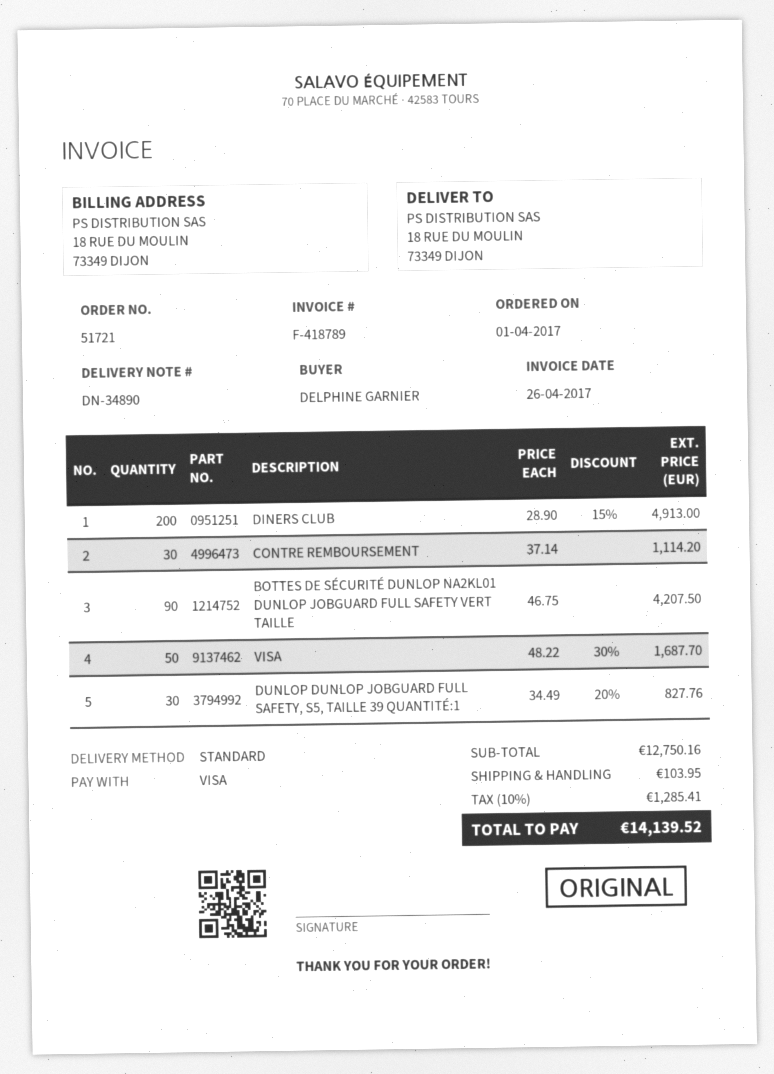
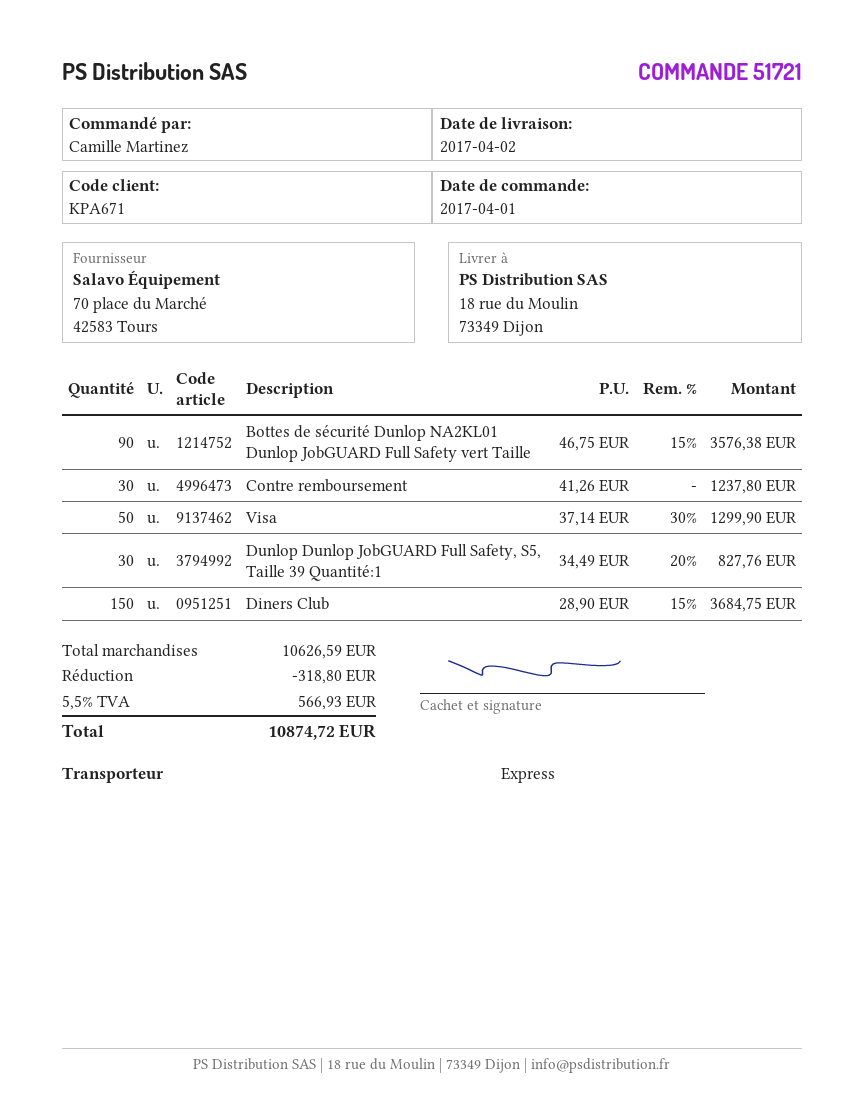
ordered by: DELPHINE GARNIER -> Camille Martinez
shipping method: standard -> express
DINERS CLUB: 200 x 28.90 - 15% = 4913.00 -> 150 x 28.90 - 15% = 3684.75
CONTRE REMBOURSEMENT: 30 x 37.14 = 1114.20 -> 30 x 41.26 = 1237.80
BOTTES DE SÉCURITÉ DUNLOP NA2KL01 DUNLOP JOBGUARD FULL SAFETY VERT TAILLE: 90 x 46.75 = 4207.50 -> 90 x 46.75 - 15% = 3576.38
VISA: 50 x 48.22 - 30% = 1687.70 -> 50 x 37.14 - 30% = 1299.90
subtotal: 12750.16 -> 10626.59
discount: none -> 318.80
shipping: 103.95 -> none
tax: 10% = 1285.41 -> 5.5% = 566.93
total: 14139.52 -> 10874.72

